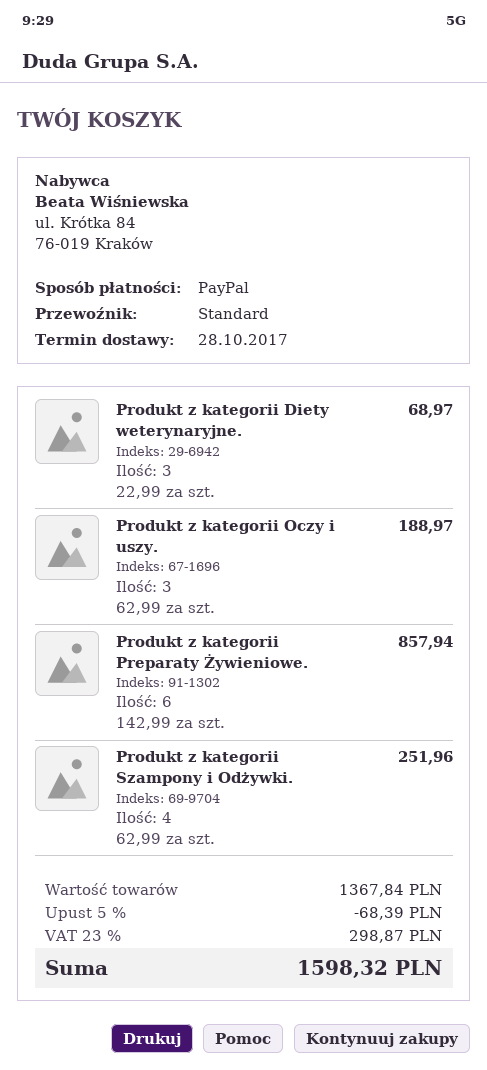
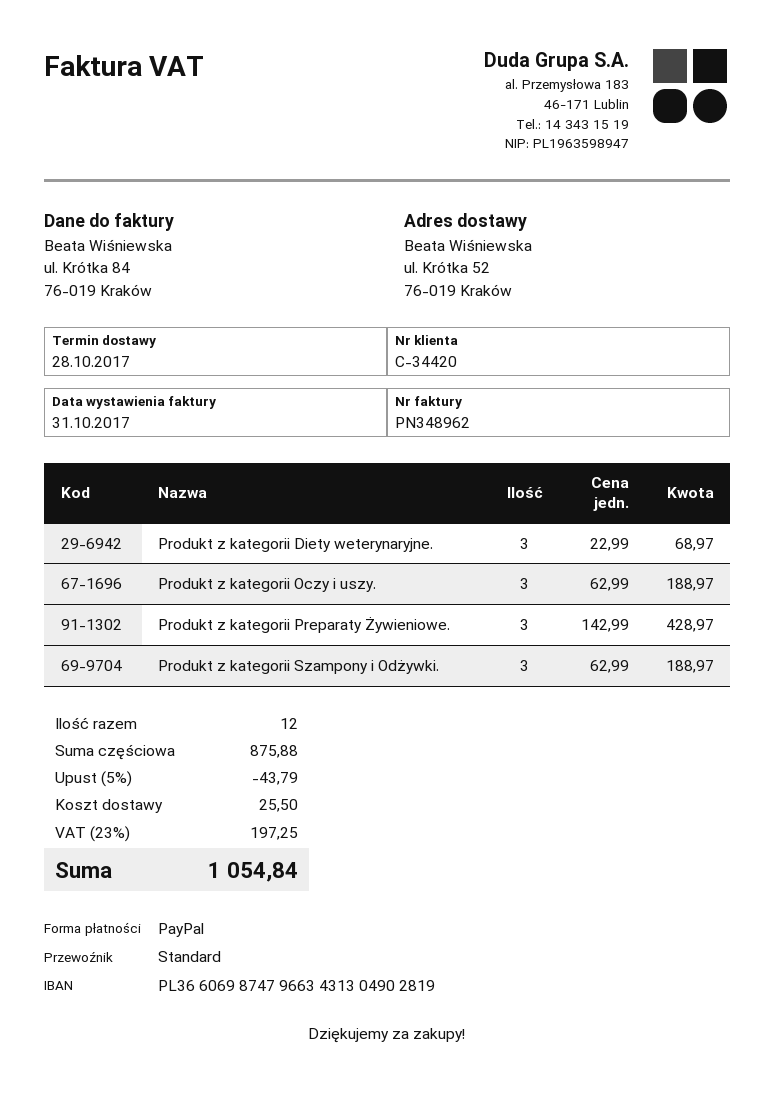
Produkt z kategorii Preparaty Żywieniowe.: 6 x 142.99 = 857.94 -> 3 x 142.99 = 428.97
Produkt z kategorii Szampony i Odżywki.: 4 x 62.99 = 251.96 -> 3 x 62.99 = 188.97
subtotal: 1367.84 -> 875.88
discount: 5% = 68.39 -> 5% = 43.79
shipping: none -> 25.50
tax: 23% = 298.87 -> 23% = 197.25
total: 1598.32 -> 1054.84

